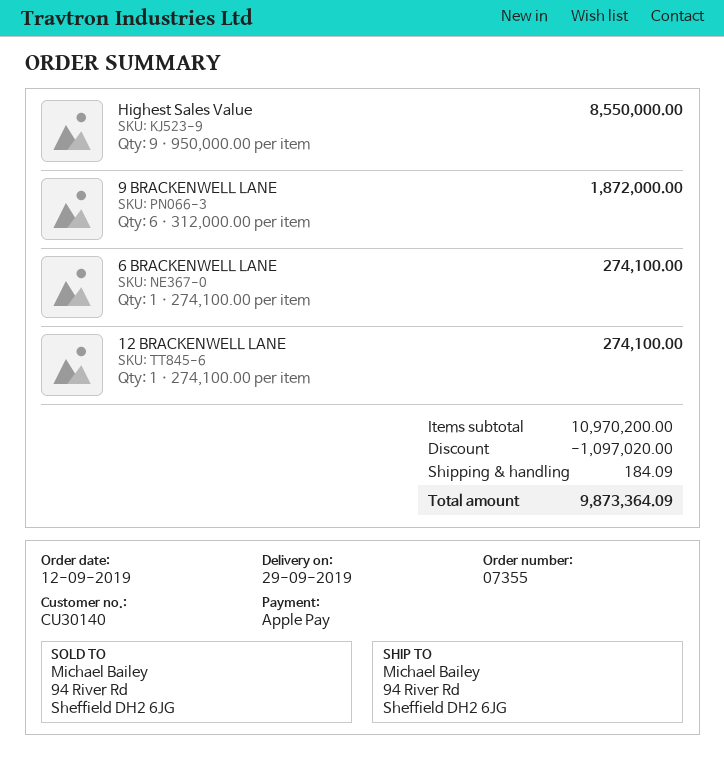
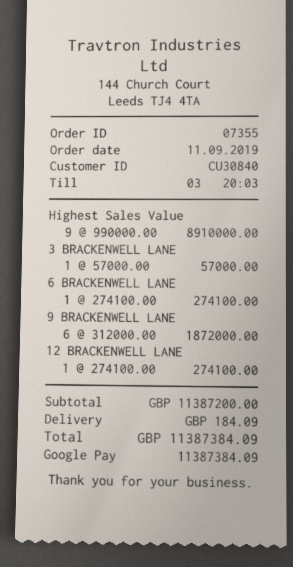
order date: 2019-09-12 -> 2019-09-11
customer number: CU30140 -> CU30840
payment method: Apple Pay -> Google Pay
Highest Sales Value: 9 x 950000.00 = 8550000.00 -> 9 x 990000.00 = 8910000.00
3 BRACKENWELL LANE: none -> 1 x 57000.00 = 57000.00
subtotal: 10970200.00 -> 11387200.00
discount: 1097020.00 -> none
total: 9873364.09 -> 11387384.09

